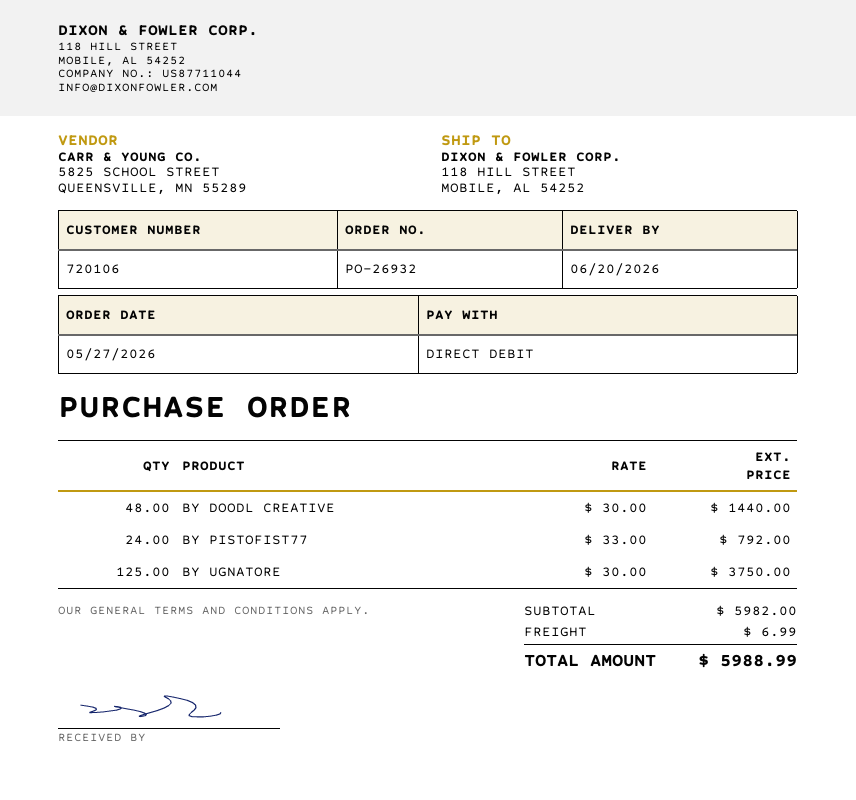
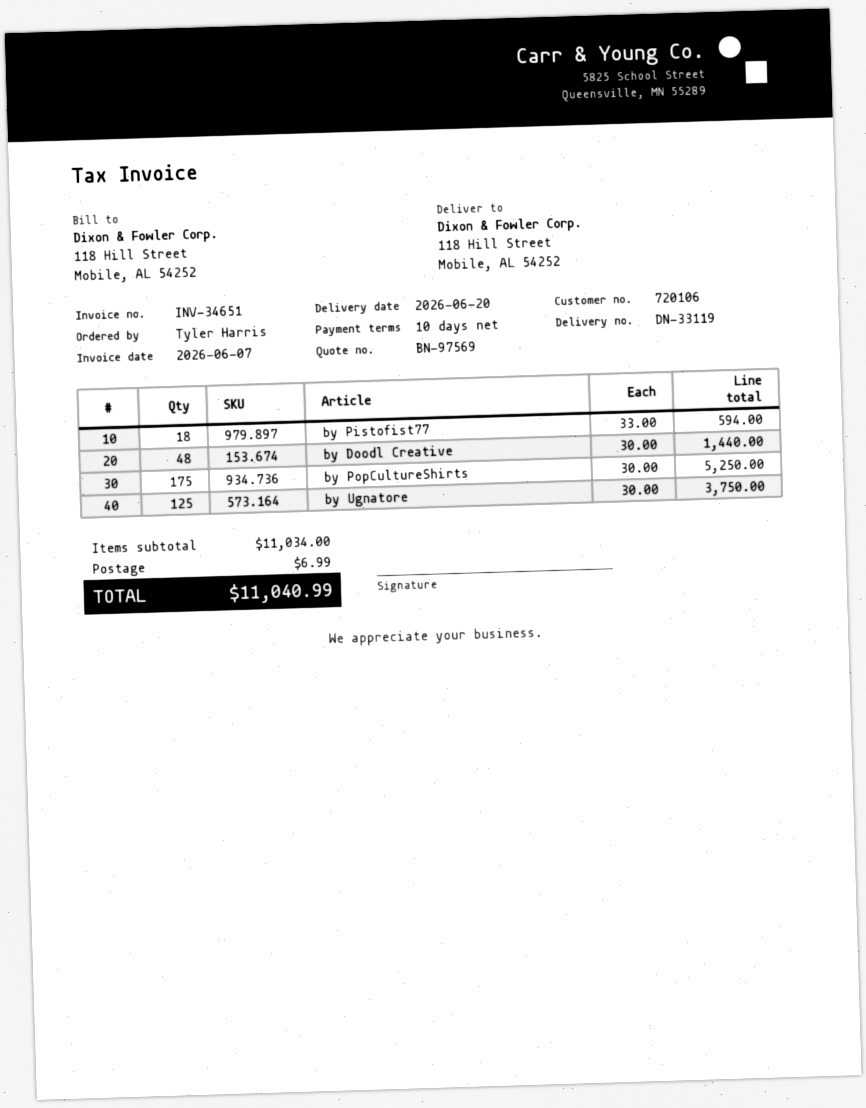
BY PISTOFIST77: 24 x 33.00 = 792.00 -> 18 x 33.00 = 594.00
by PopCultureShirts: none -> 175 x 30.00 = 5250.00
subtotal: 5982.00 -> 11034.00
total: 5988.99 -> 11040.99

